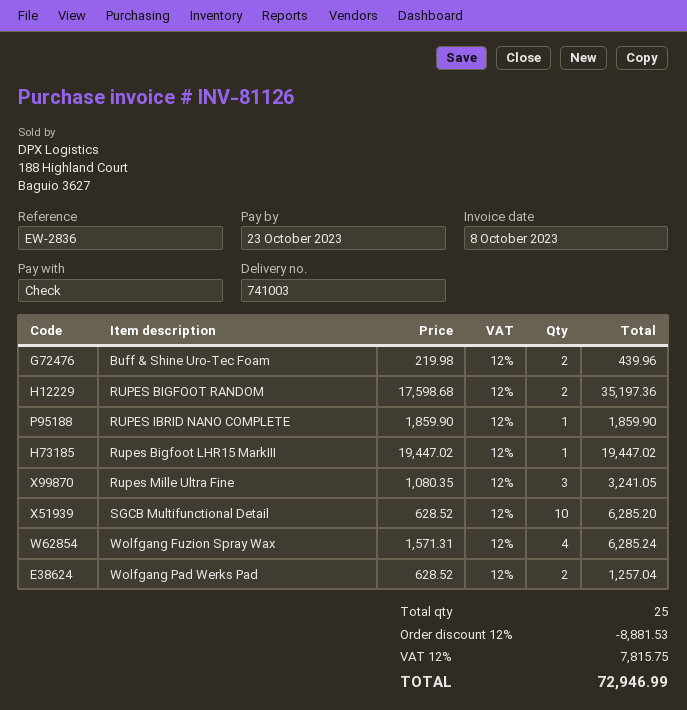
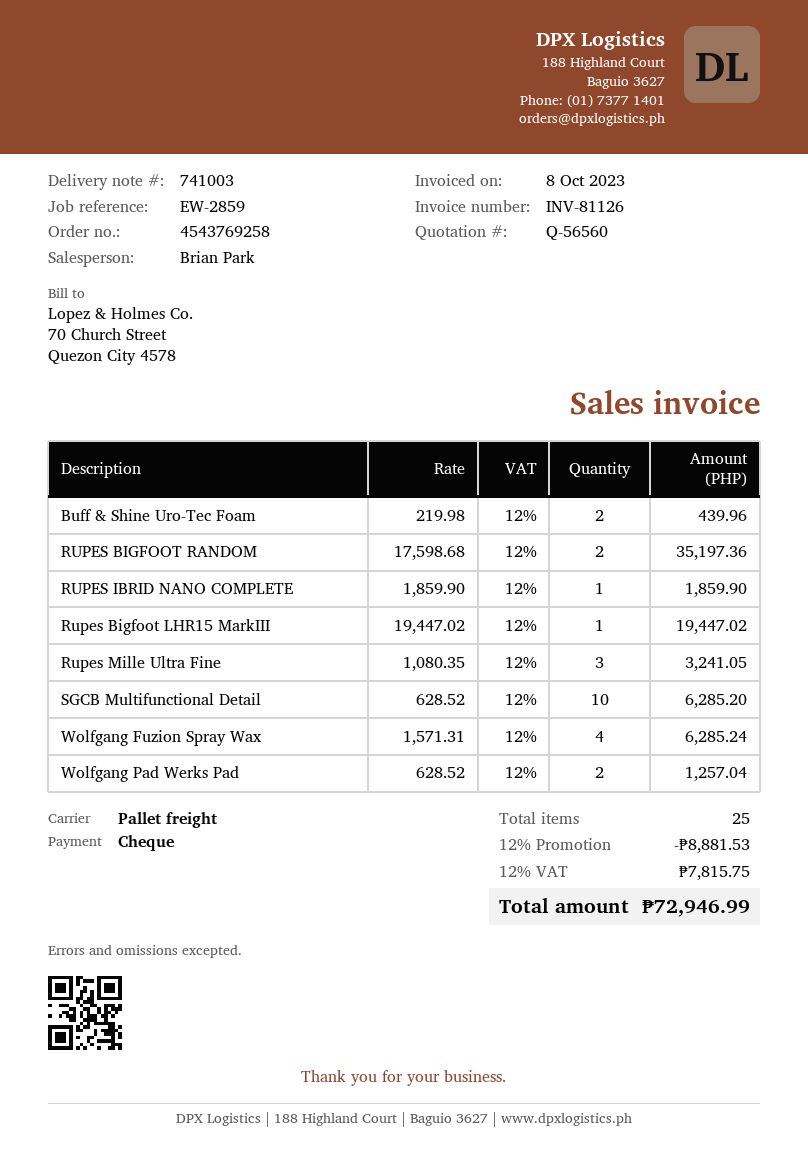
reference: EW-2836 -> EW-2859

